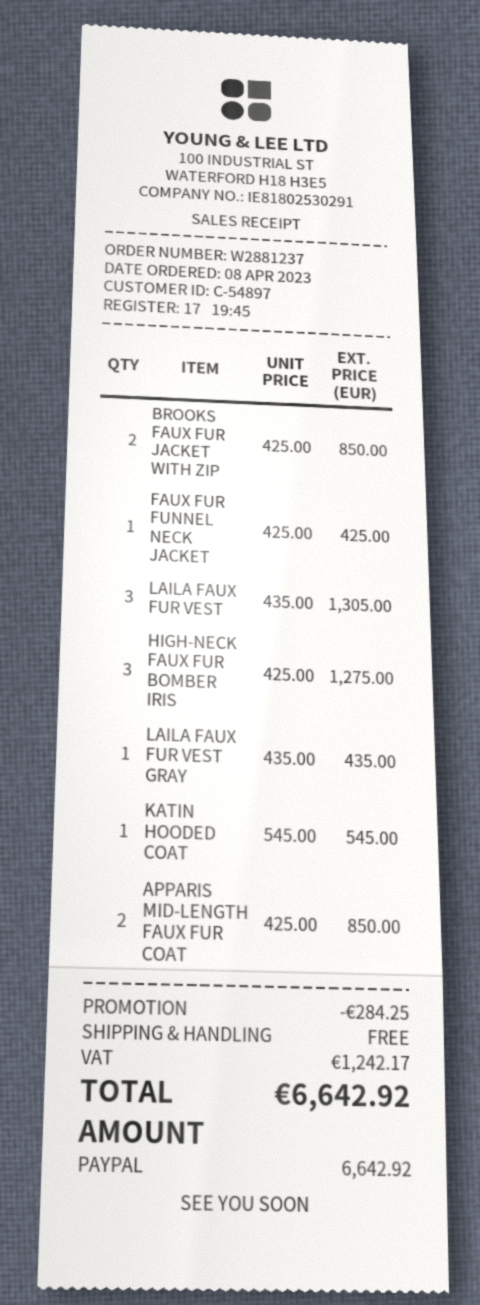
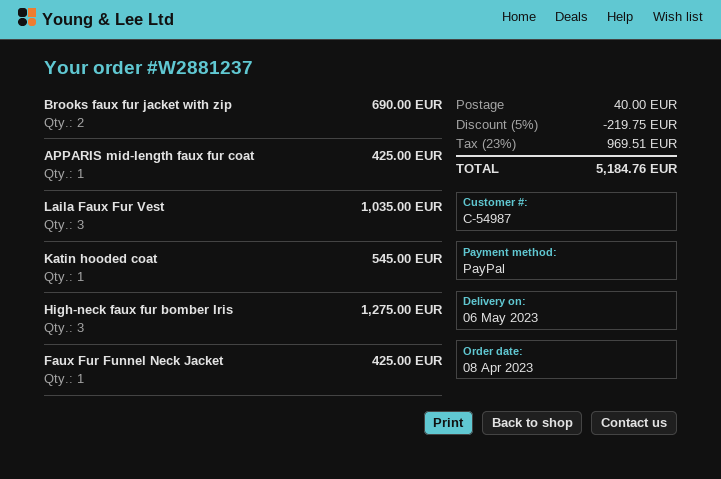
customer number: C-54897 -> C-54987
BROOKS FAUX FUR JACKET WITH ZIP: 2 for 850.00 -> 2 for 690.00
LAILA FAUX FUR VEST: 3 for 1305.00 -> 3 for 1035.00
LAILA FAUX FUR VEST GRAY: 1 for 435.00 -> none
APPARIS MID-LENGTH FAUX FUR COAT: 2 for 850.00 -> 1 for 425.00
discount: 284.25 -> 219.75
shipping: 0.00 -> 40.00
tax: 1242.17 -> 969.51
total: 6642.92 -> 5184.76

